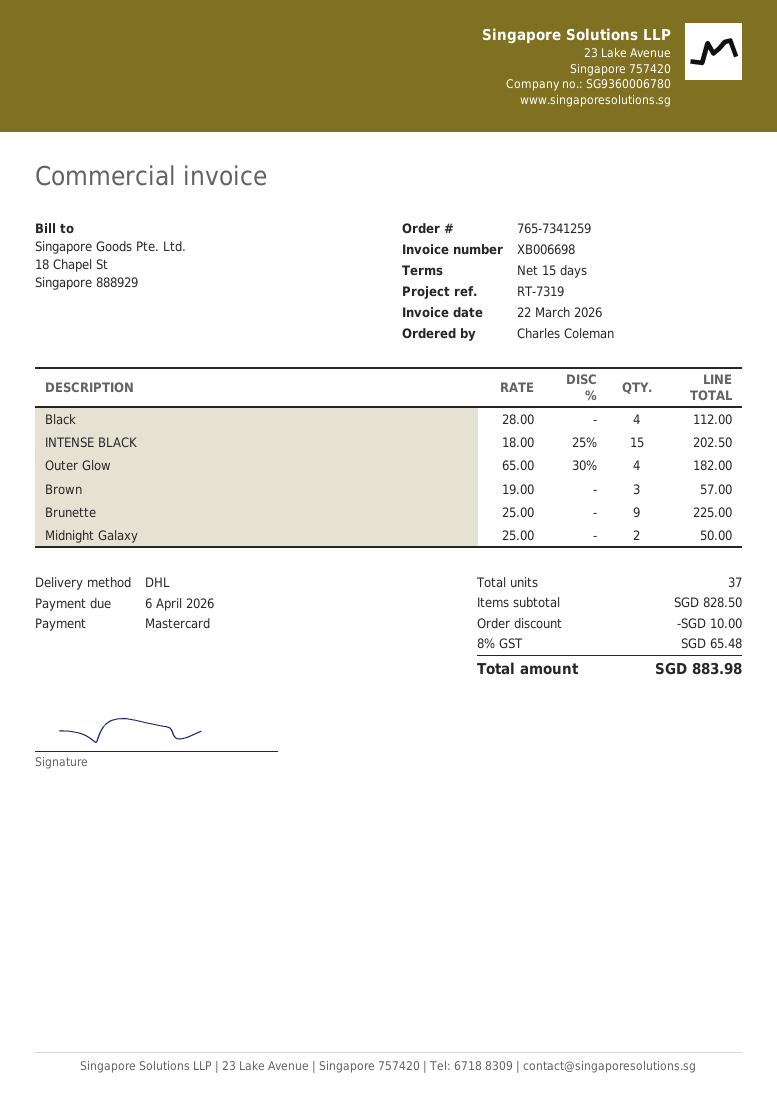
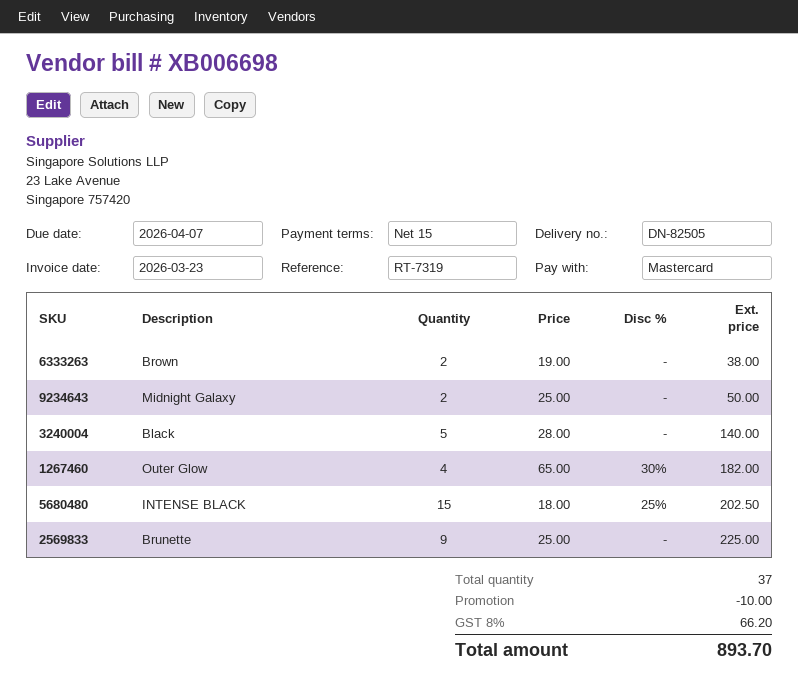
invoice date: 2026-03-22 -> 2026-03-23
due date: 2026-04-06 -> 2026-04-07
Black: 4 x 28.00 = 112.00 -> 5 x 28.00 = 140.00
Brown: 3 x 19.00 = 57.00 -> 2 x 19.00 = 38.00
tax: 8% = 65.48 -> 8% = 66.20
total: 883.98 -> 893.70

